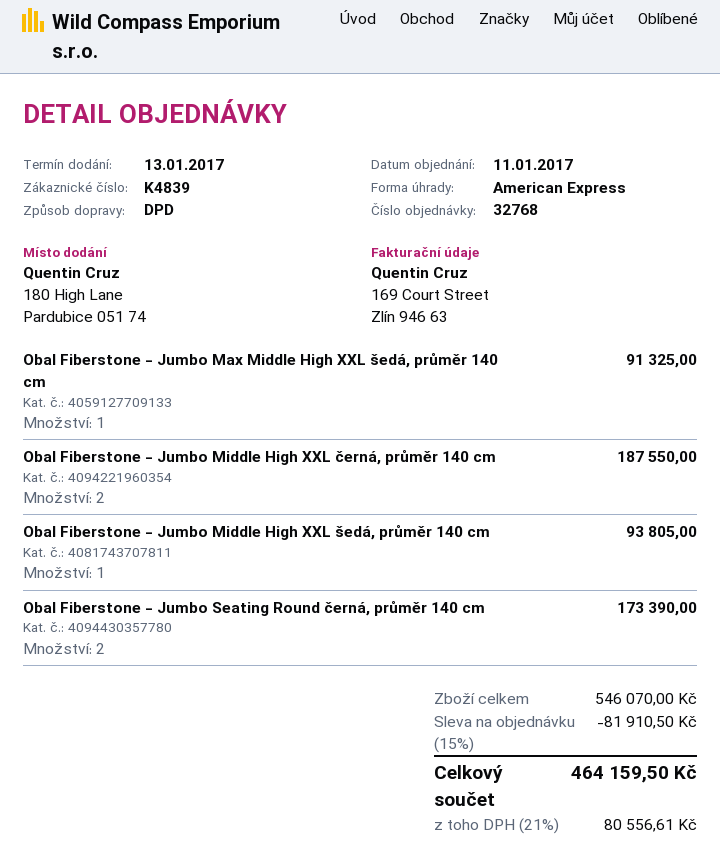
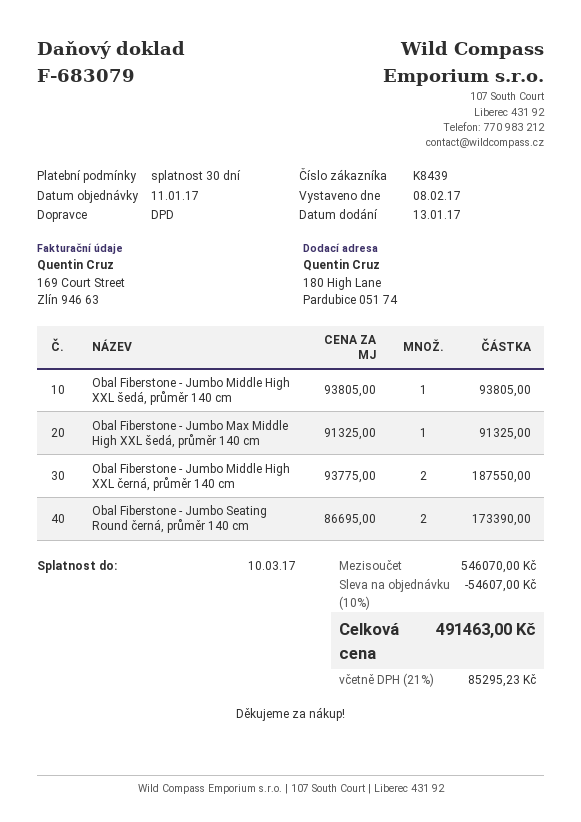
customer number: K4839 -> K8439
discount: 15% = 81910.50 -> 10% = 54607.00
tax: 21% = 80556.61 -> 21% = 85295.23
total: 464159.50 -> 491463.00

